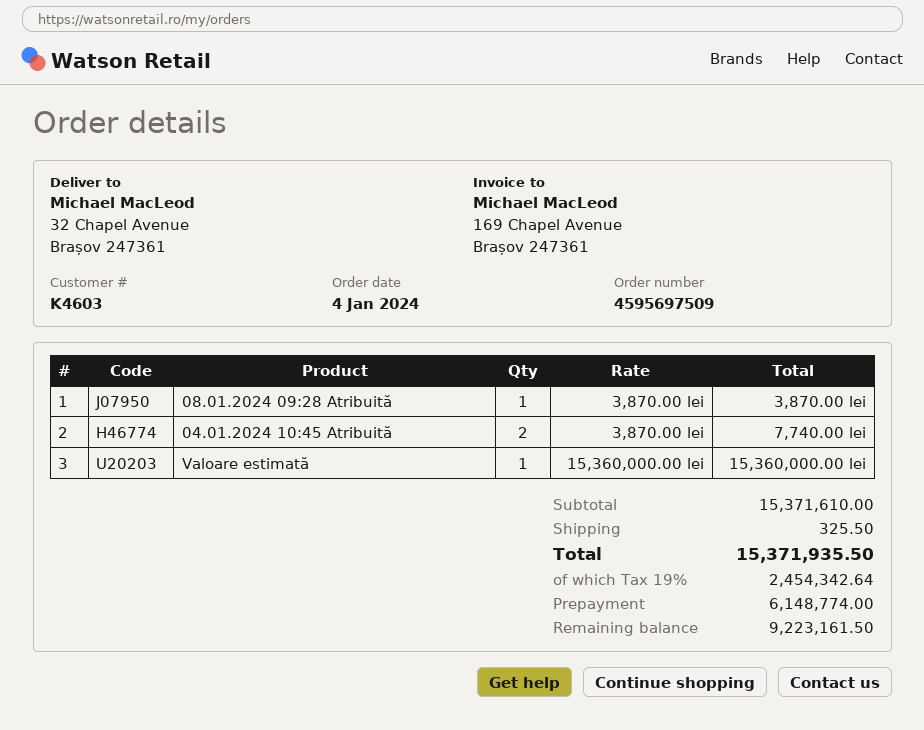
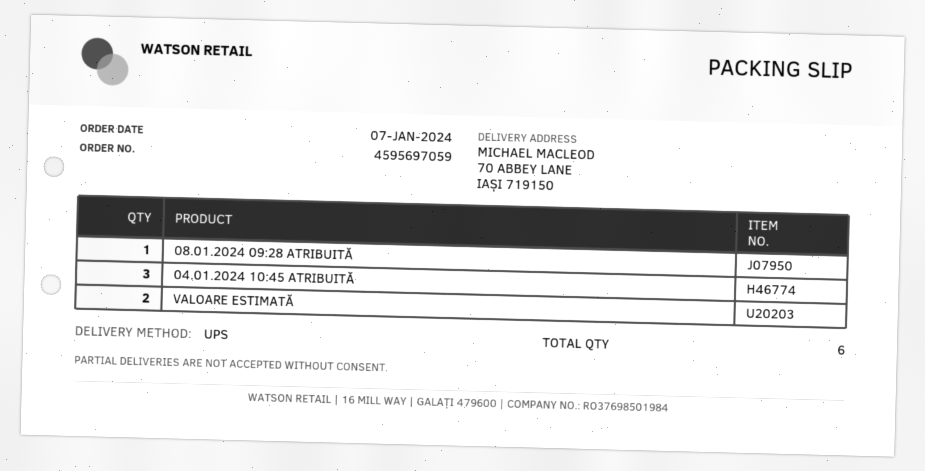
order number: 4595697509 -> 4595697059
order date: 2024-01-04 -> 2024-01-07
ship to: 32 Chapel Avenue, Brașov 247361 -> 70 ABBEY LANE, IAȘI 719150
04.01.2024 10:45 Atribuită: 2 -> 3
Valoare estimată: 1 -> 2

